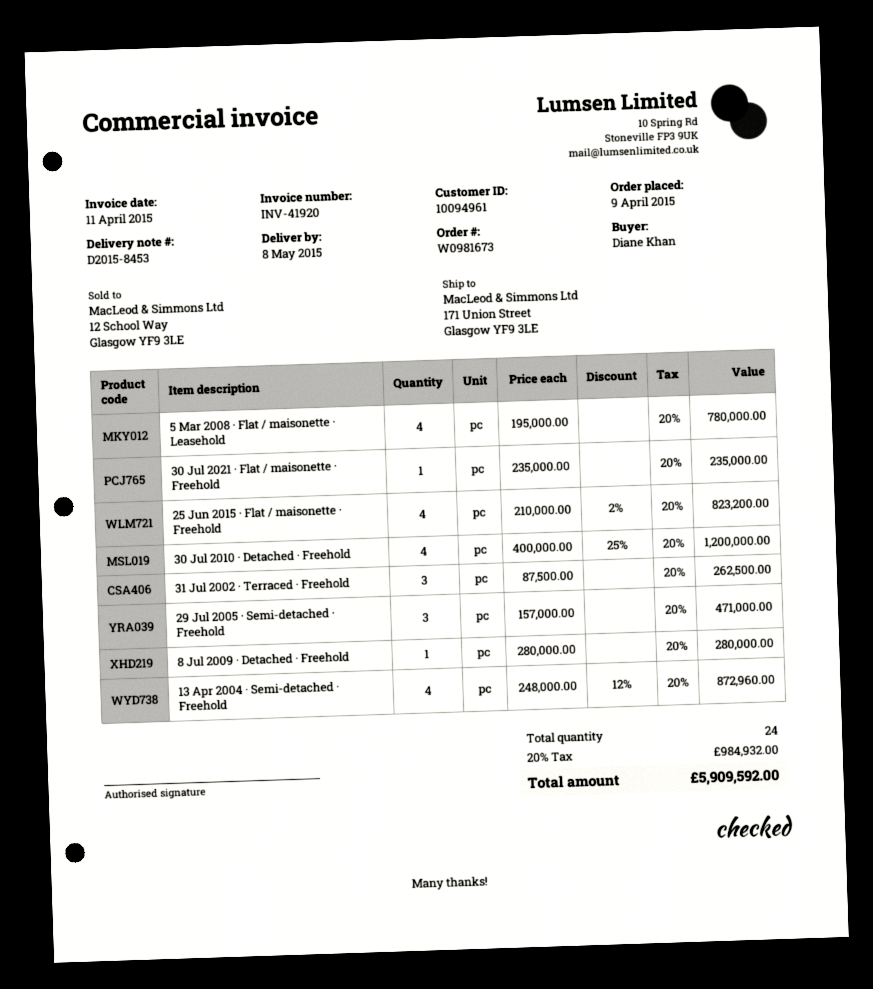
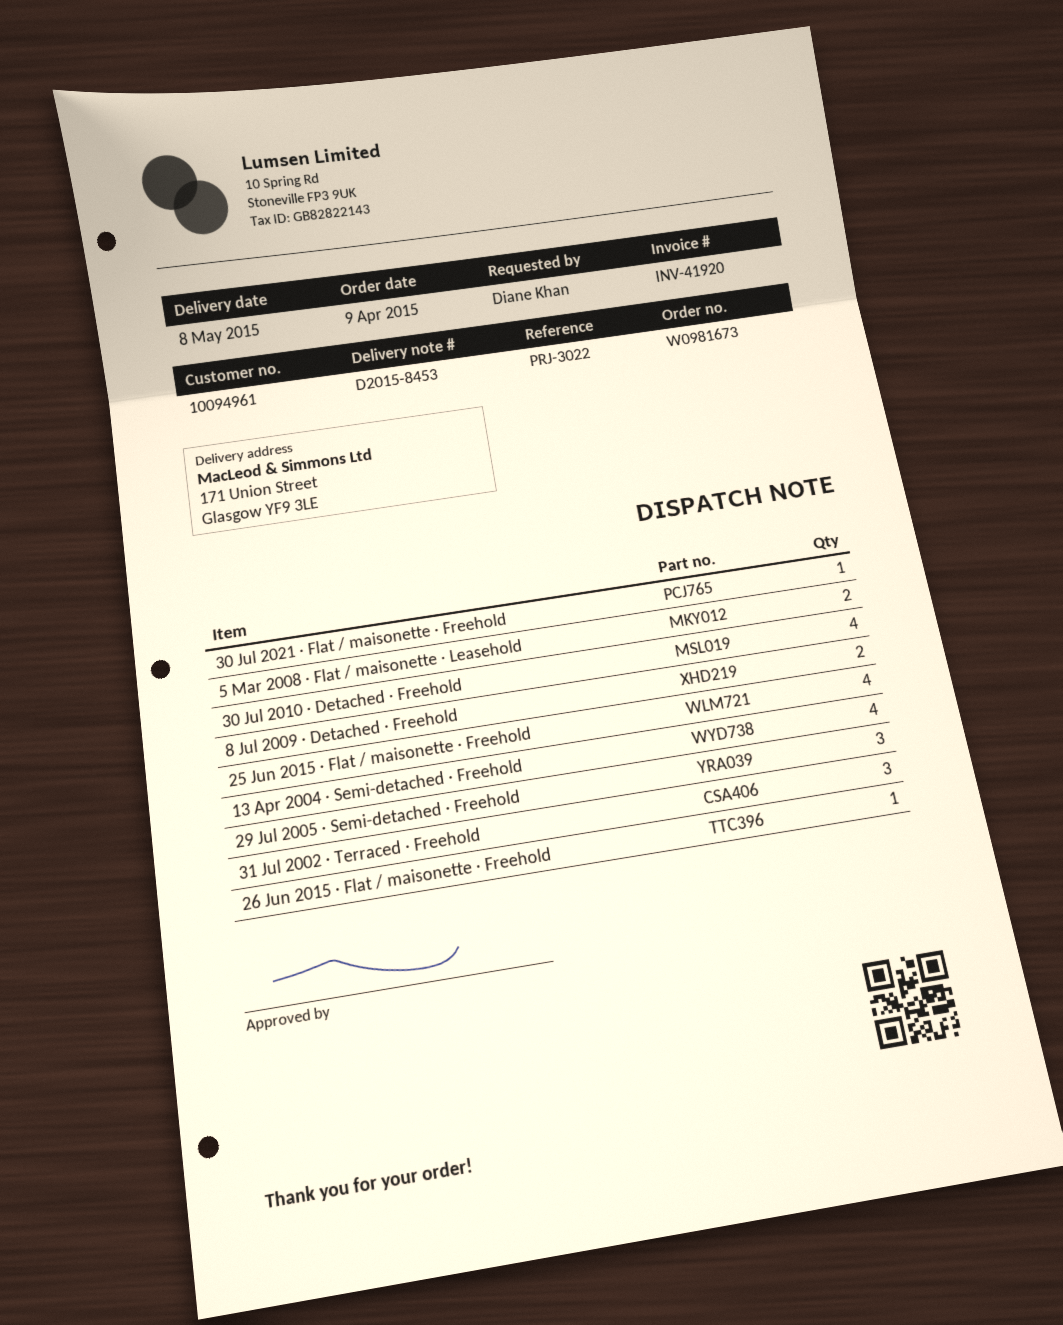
5 Mar 2008 · Flat / maisonette · Leasehold: 4 -> 2
8 Jul 2009 · Detached · Freehold: 1 -> 2
26 Jun 2015 · Flat / maisonette · Freehold: none -> 1

